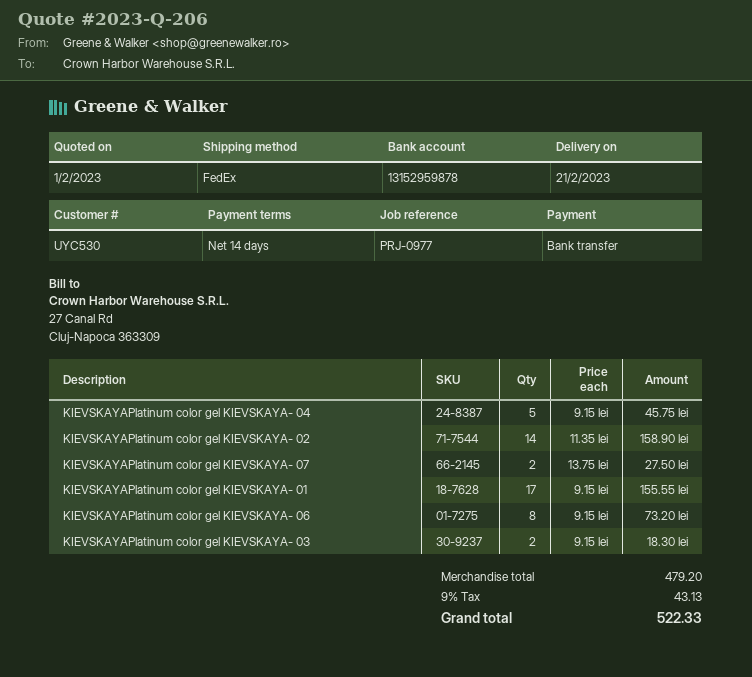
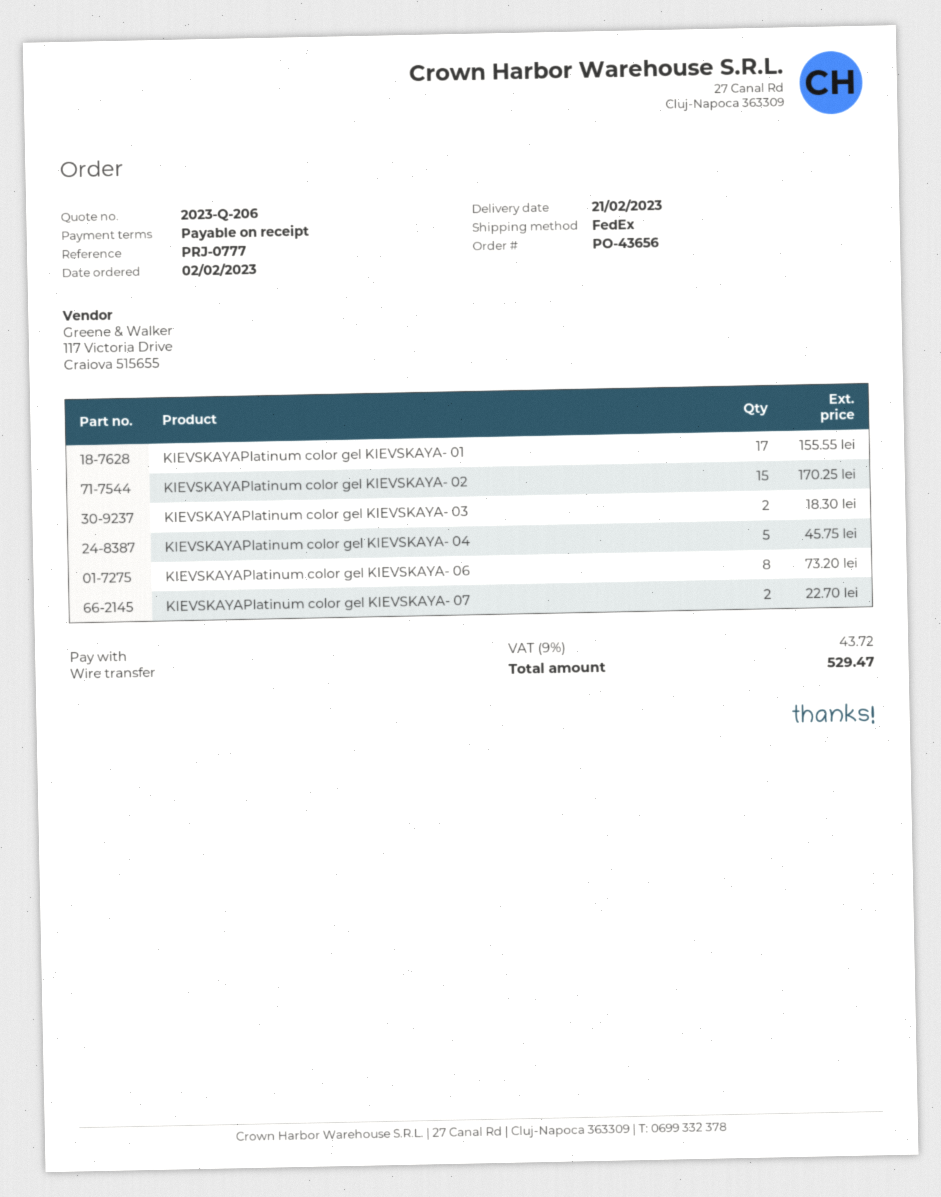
payment terms: 14 days -> on receipt
reference: PRJ-0977 -> PRJ-0777
KIEVSKAYAPlatinum color gel KIEVSKAYA- 02: 14 for 158.90 -> 15 for 170.25
KIEVSKAYAPlatinum color gel KIEVSKAYA- 07: 2 for 27.50 -> 2 for 22.70
tax: 9% = 43.13 -> 9% = 43.72
total: 522.33 -> 529.47

